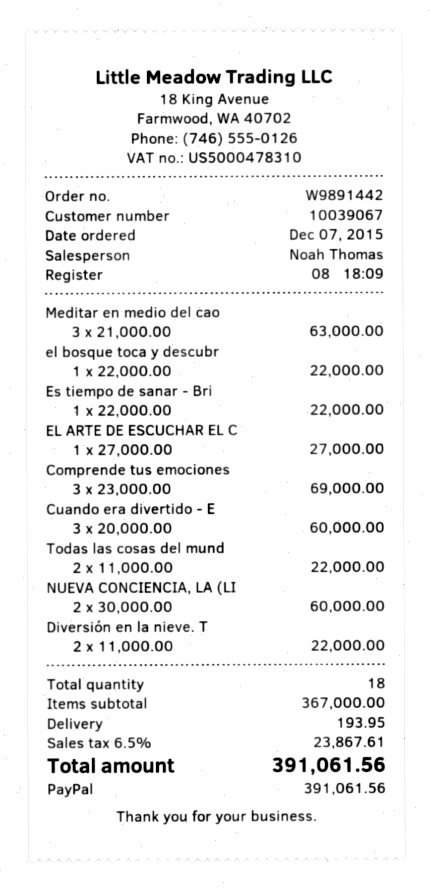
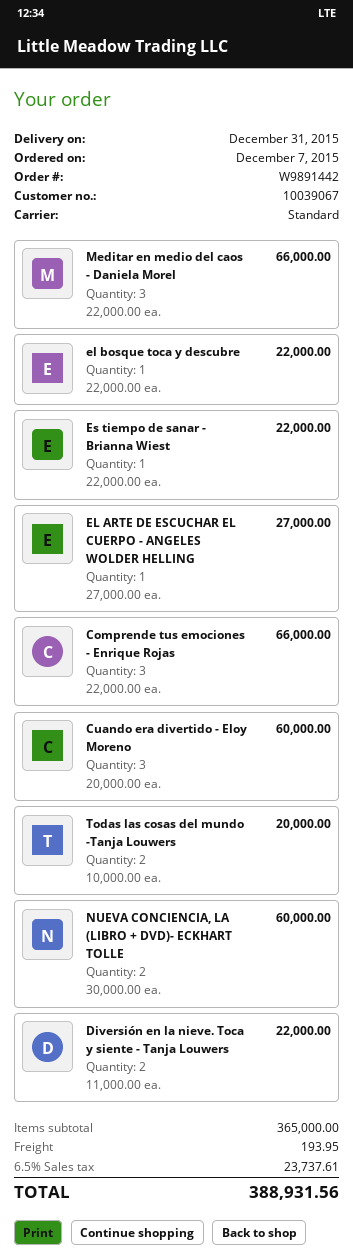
Meditar en medio del cao: 3 x 21000.00 = 63000.00 -> 3 x 22000.00 = 66000.00
Comprende tus emociones: 3 x 23000.00 = 69000.00 -> 3 x 22000.00 = 66000.00
Todas las cosas del mund: 2 x 11000.00 = 22000.00 -> 2 x 10000.00 = 20000.00
subtotal: 367000.00 -> 365000.00
tax: 6.5% = 23867.61 -> 6.5% = 23737.61
total: 391061.56 -> 388931.56

